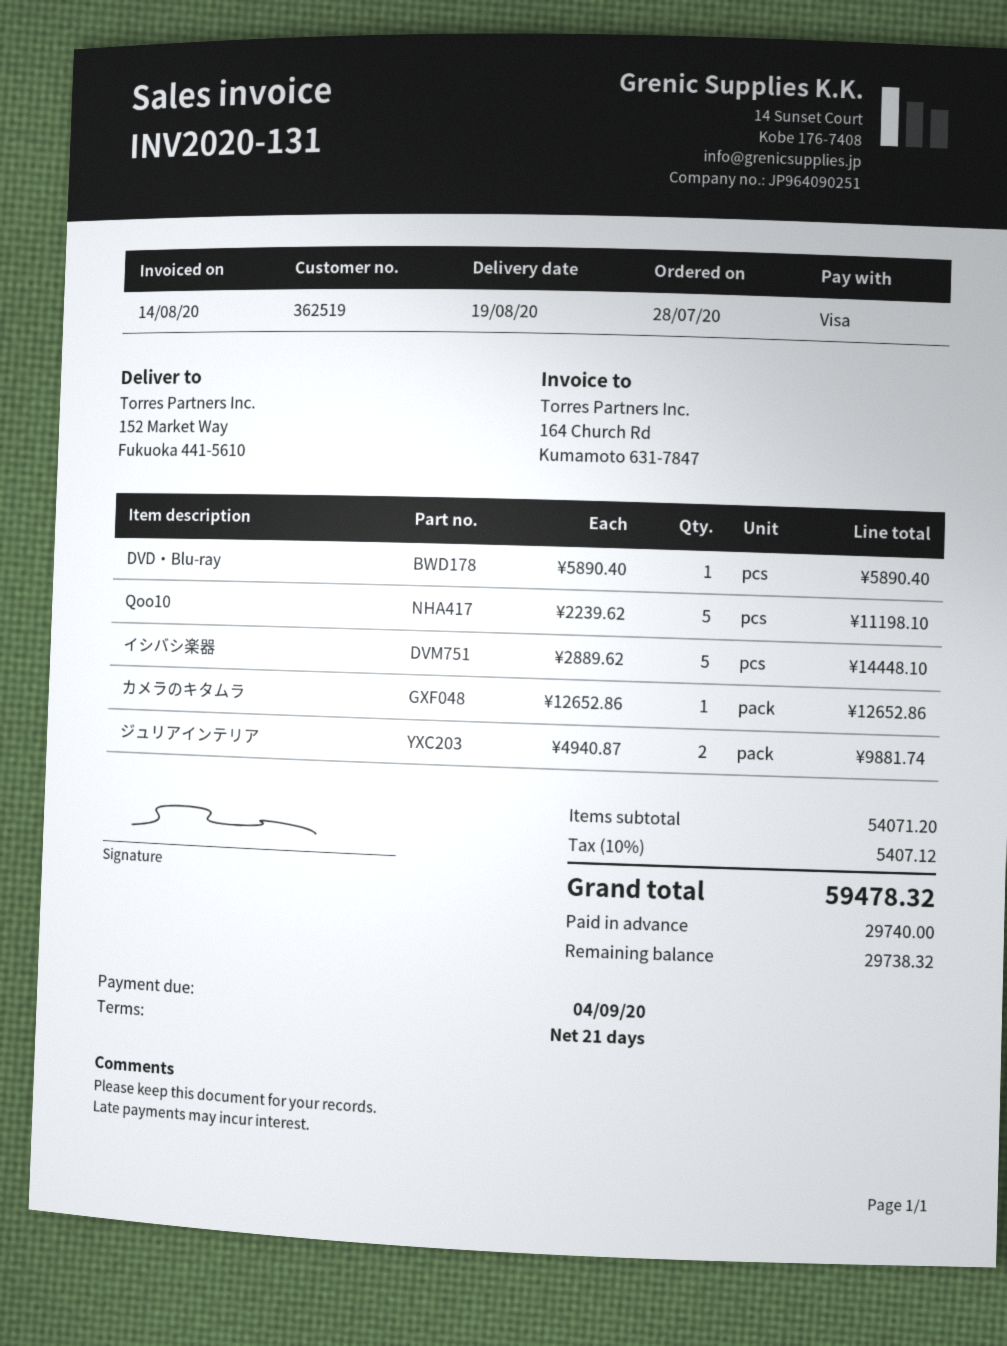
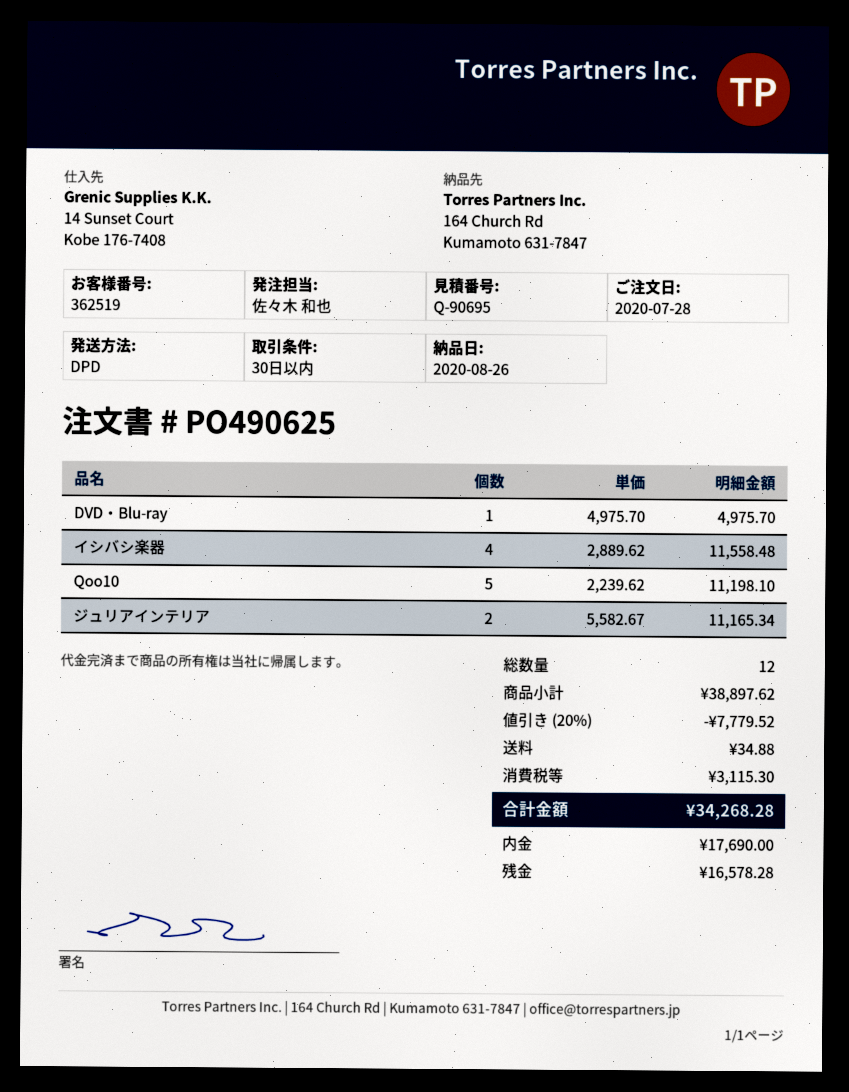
delivery date: 2020-08-19 -> 2020-08-26
payment terms: 21 days -> 30 days
ship to: 152 Market Way, Fukuoka 441-5610 -> 164 Church Rd, Kumamoto 631-7847
DVD・Blu-ray: 1 x 5890.40 = 5890.40 -> 1 x 4975.70 = 4975.70
イシバシ楽器: 5 x 2889.62 = 14448.10 -> 4 x 2889.62 = 11558.48
カメラのキタムラ: 1 x 12652.86 = 12652.86 -> none
ジュリアインテリア: 2 x 4940.87 = 9881.74 -> 2 x 5582.67 = 11165.34
subtotal: 54071.20 -> 38897.62
discount: none -> 20% = 7779.52
shipping: none -> 34.88
tax: 5407.12 -> 3115.30
total: 59478.32 -> 34268.28
deposit: 29740.00 -> 17690.00
balance: 29738.32 -> 16578.28

